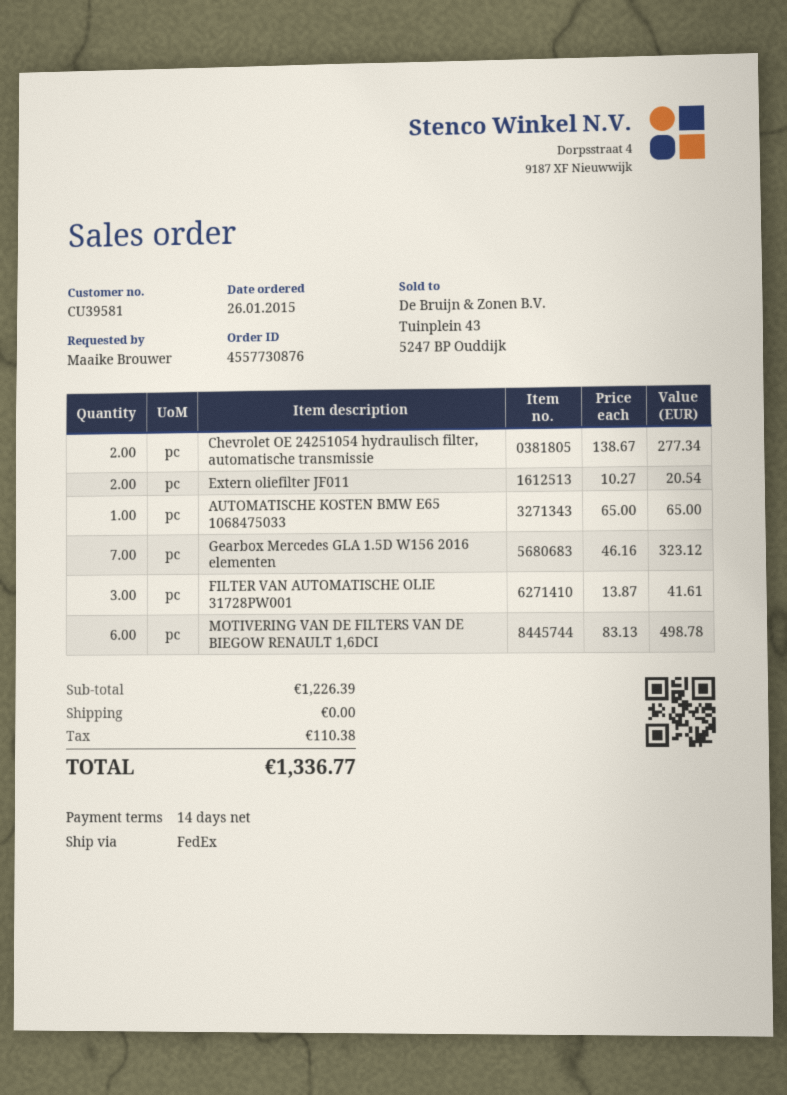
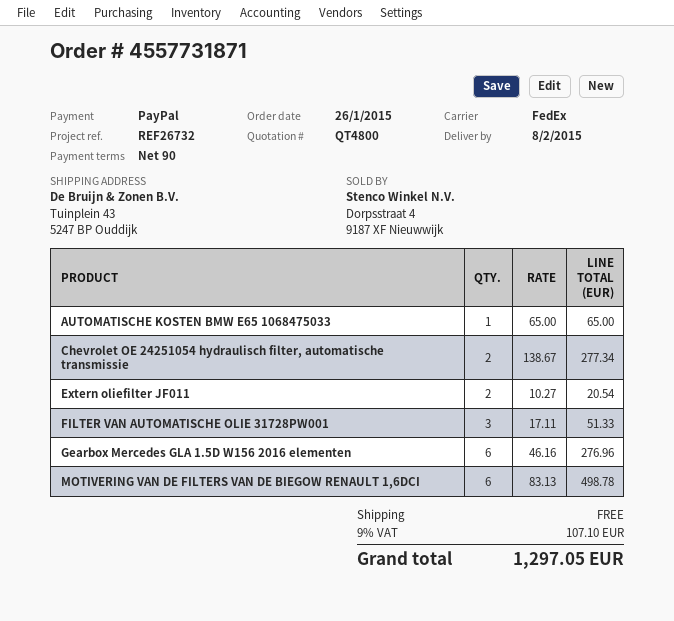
order number: 4557730876 -> 4557731871
payment terms: 14 days -> 90 days
Gearbox Mercedes GLA 1.5D W156 2016 elementen: 7 x 46.16 = 323.12 -> 6 x 46.16 = 276.96
FILTER VAN AUTOMATISCHE OLIE 31728PW001: 3 x 13.87 = 41.61 -> 3 x 17.11 = 51.33
tax: 110.38 -> 107.10
total: 1336.77 -> 1297.05

